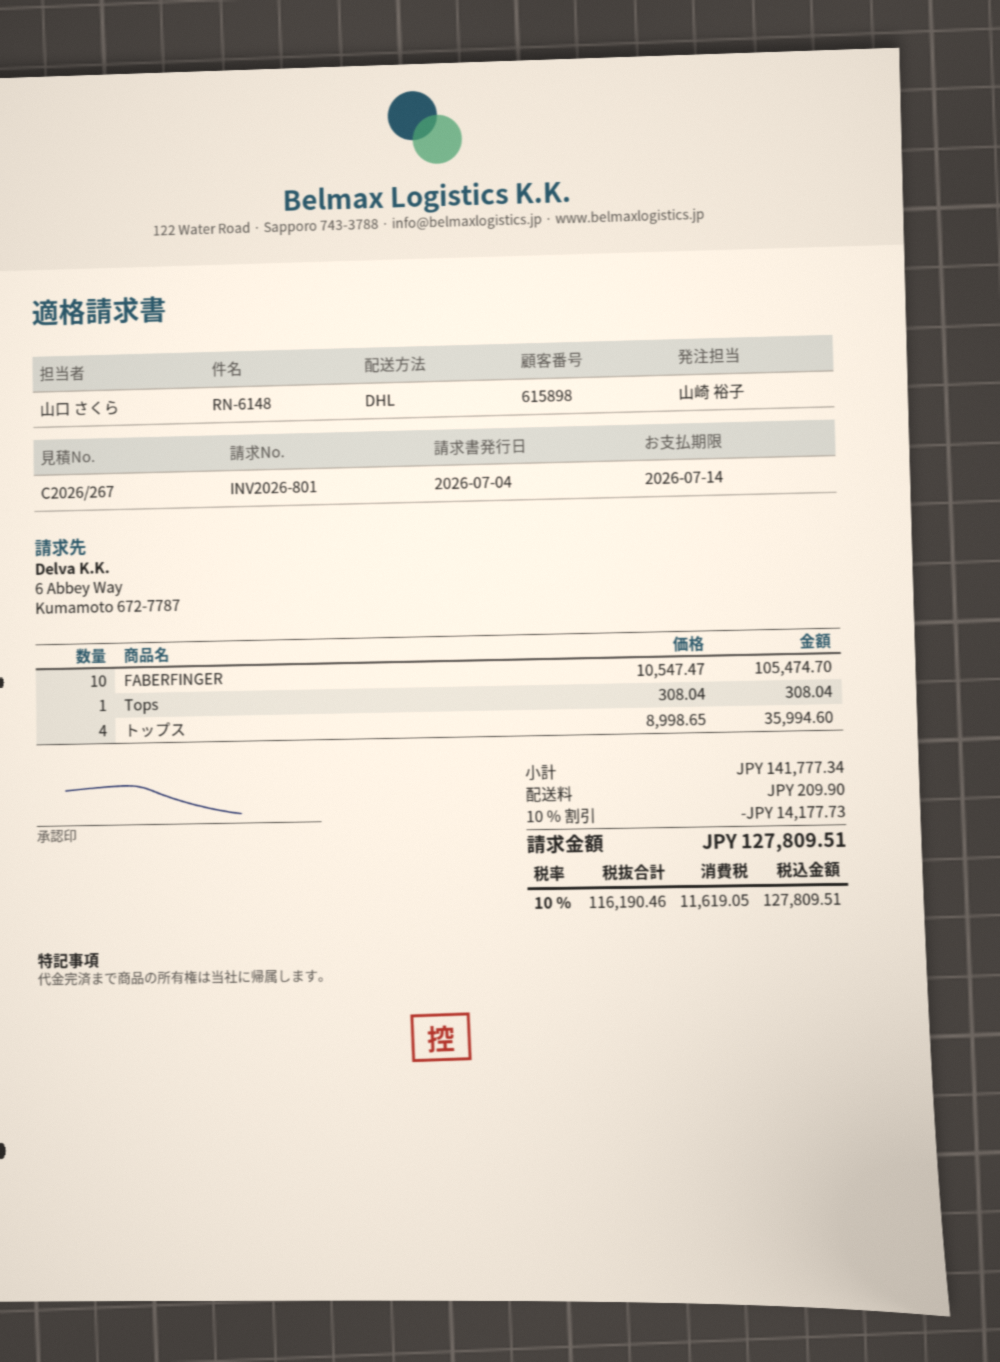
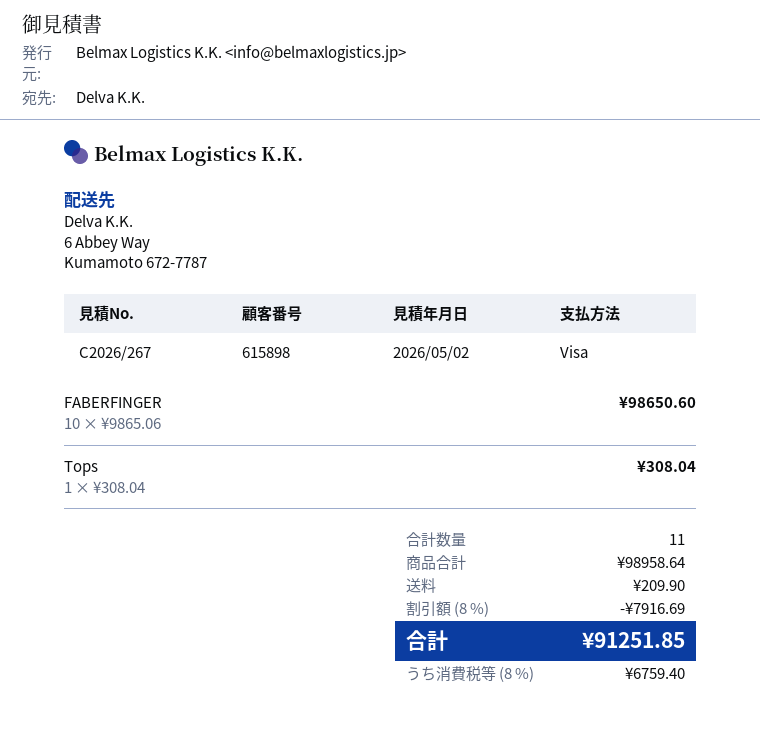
FABERFINGER: 10 x 10547.47 = 105474.70 -> 10 x 9865.06 = 98650.60
トップス: 4 x 8998.65 = 35994.60 -> none
subtotal: 141777.34 -> 98958.64
discount: 10% = 14177.73 -> 8% = 7916.69
tax: 10% = 11619.05 -> 8% = 6759.40
total: 127809.51 -> 91251.85

